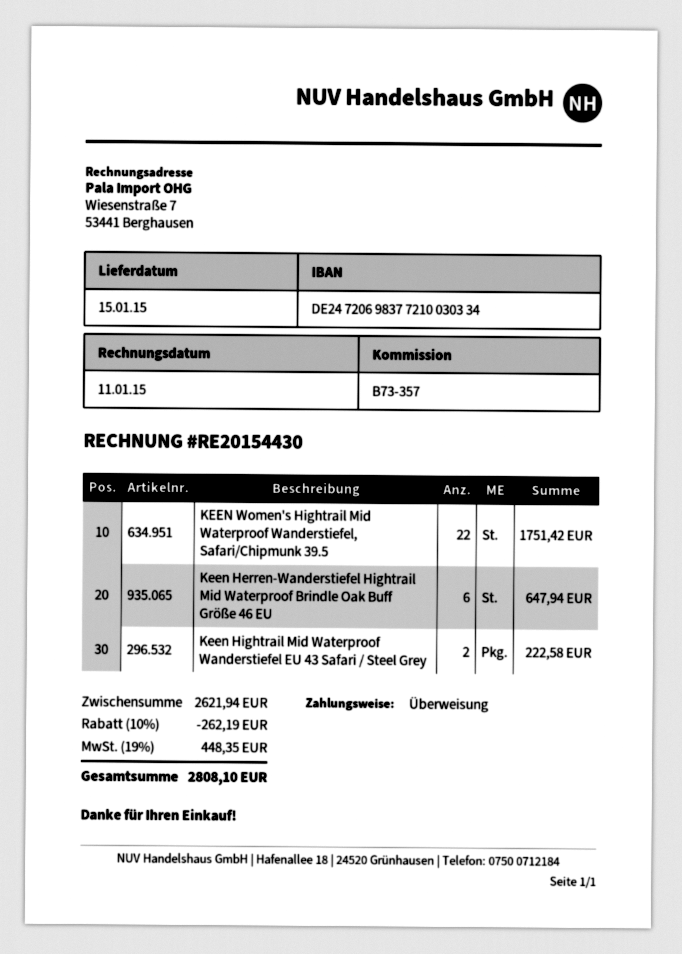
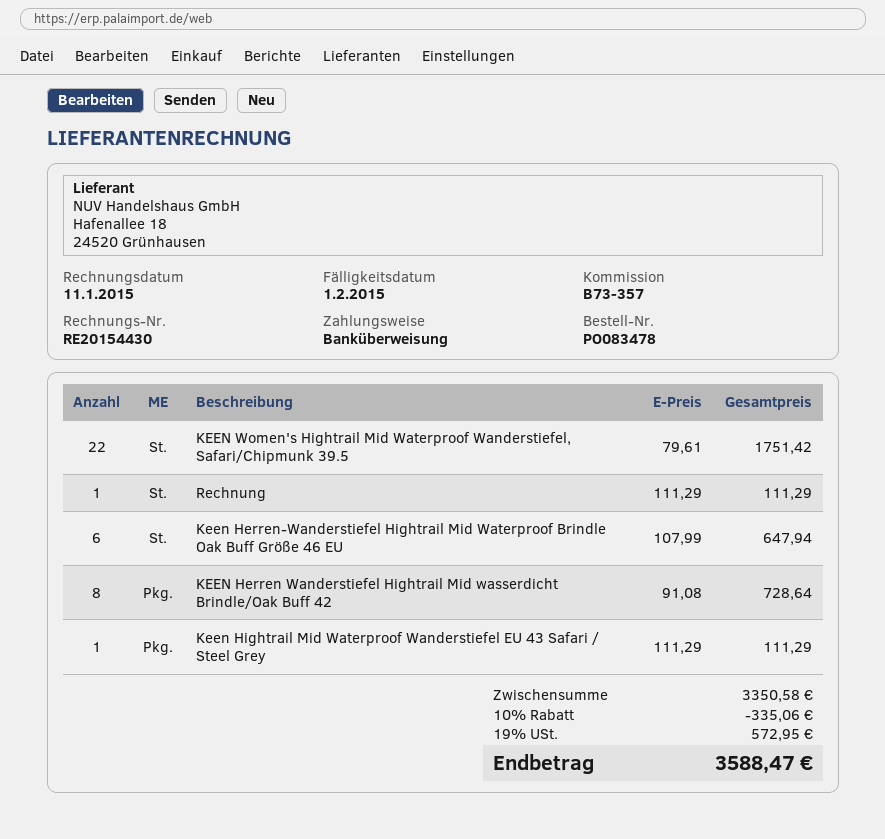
Keen Hightrail Mid Waterproof Wanderstiefel EU 43 Safari / Steel Grey: 2 for 222.58 -> 1 for 111.29
Rechnung: none -> 1 for 111.29
KEEN Herren Wanderstiefel Hightrail Mid wasserdicht Brindle/Oak Buff 42: none -> 8 for 728.64
subtotal: 2621.94 -> 3350.58
discount: 10% = 262.19 -> 10% = 335.06
tax: 19% = 448.35 -> 19% = 572.95
total: 2808.10 -> 3588.47

